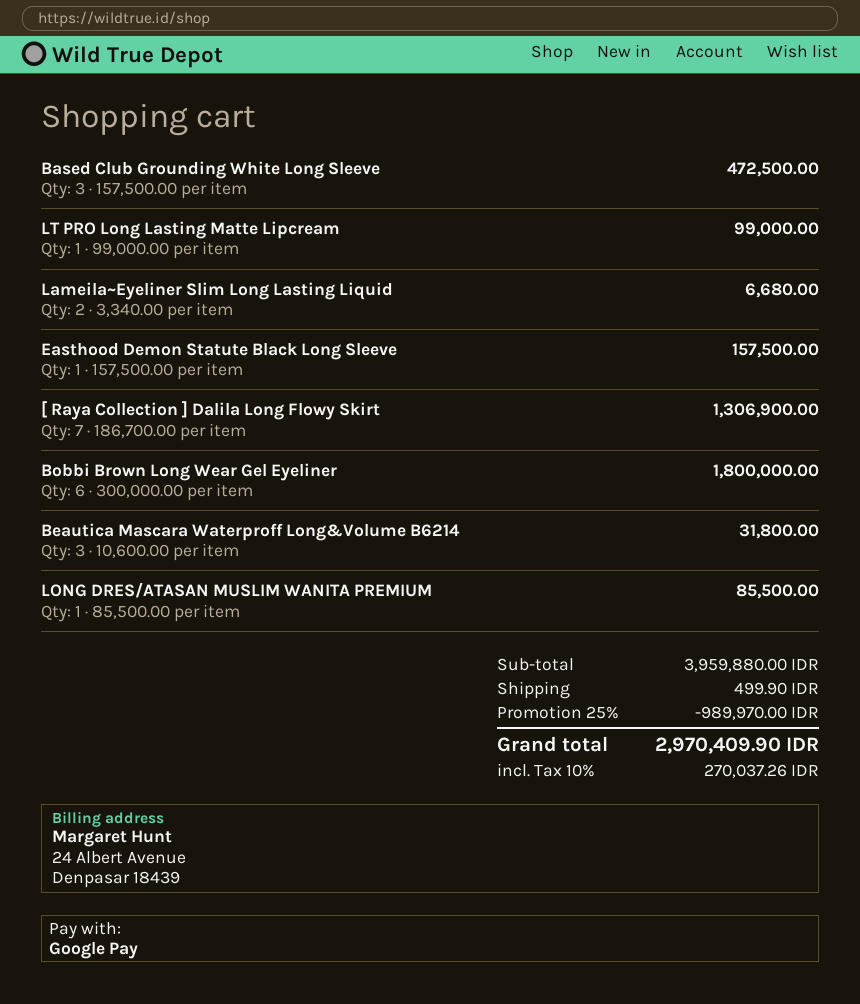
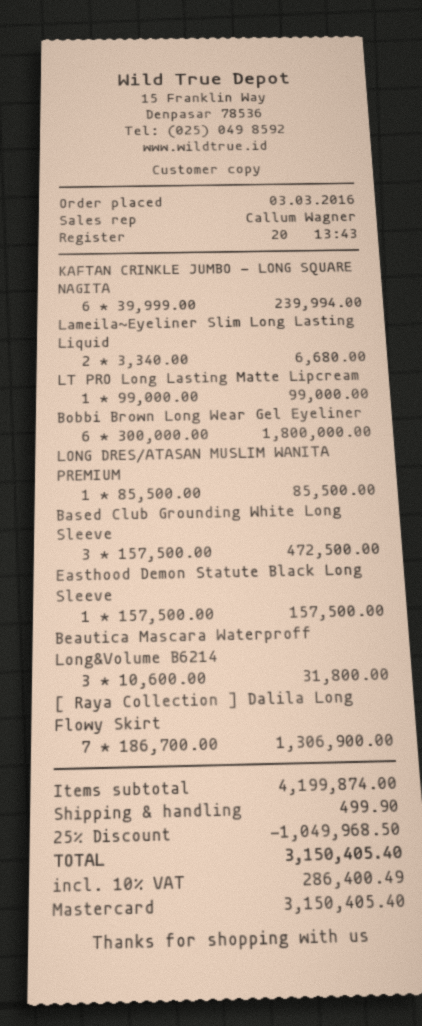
payment method: Google Pay -> Mastercard
KAFTAN CRINKLE JUMBO - LONG SQUARE NAGITA: none -> 6 x 39999.00 = 239994.00
subtotal: 3959880.00 -> 4199874.00
discount: 25% = 989970.00 -> 25% = 1049968.50
tax: 10% = 270037.26 -> 10% = 286400.49
total: 2970409.90 -> 3150405.40

